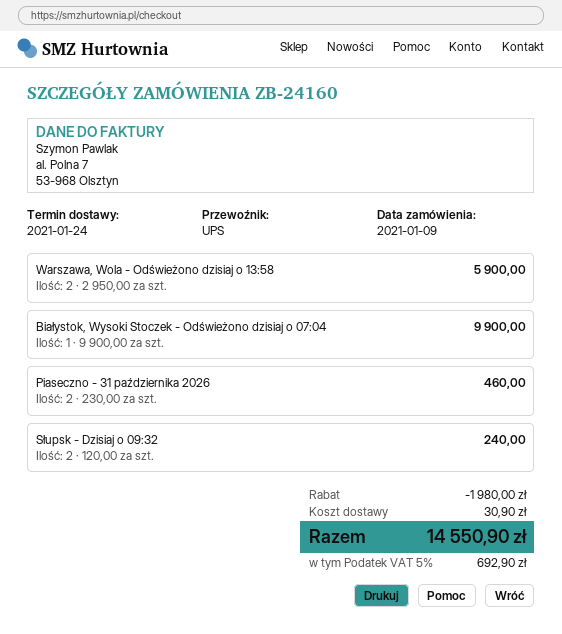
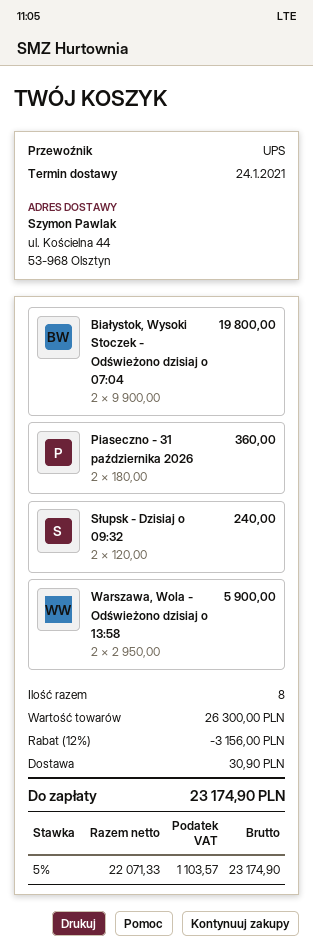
Białystok, Wysoki Stoczek - Odświeżono dzisiaj o 07:04: 1 x 9900.00 = 9900.00 -> 2 x 9900.00 = 19800.00
Piaseczno - 31 października 2026: 2 x 230.00 = 460.00 -> 2 x 180.00 = 360.00
discount: 1980.00 -> 3156.00
tax: 5% = 692.90 -> 5% = 1103.57
total: 14550.90 -> 23174.90

